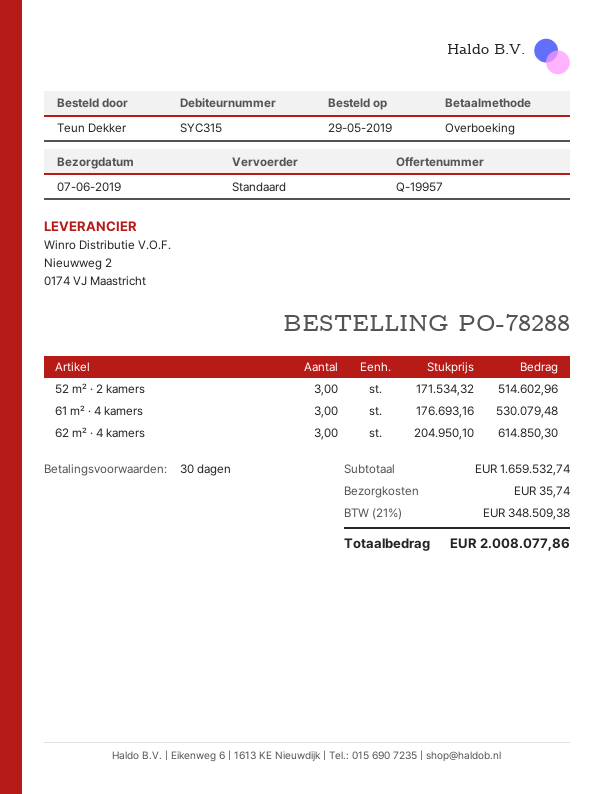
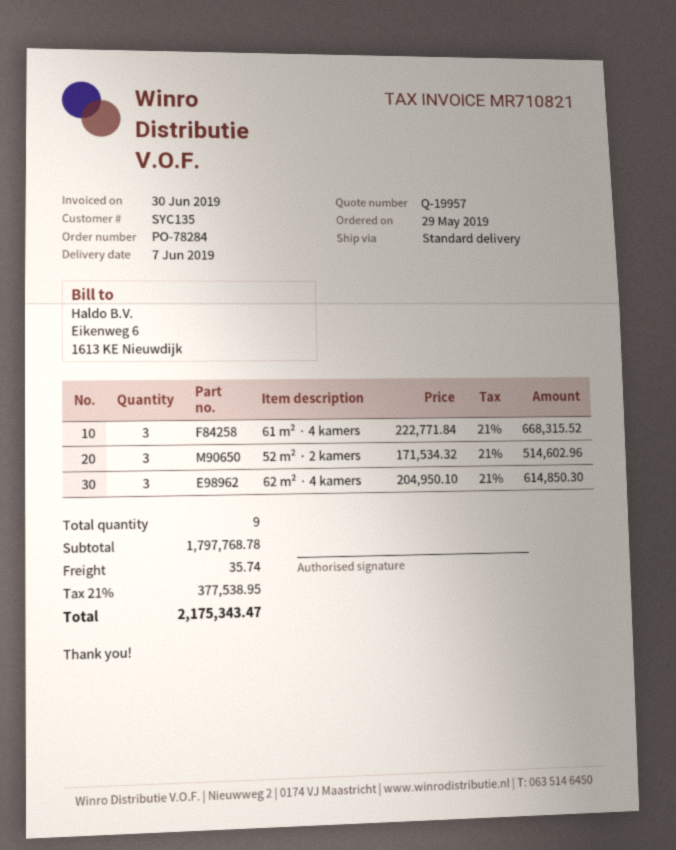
order number: PO-78288 -> PO-78284
customer number: SYC315 -> SYC135
61 m² · 4 kamers: 3 x 176693.16 = 530079.48 -> 3 x 222771.84 = 668315.52
subtotal: 1659532.74 -> 1797768.78
tax: 21% = 348509.38 -> 21% = 377538.95
total: 2008077.86 -> 2175343.47

